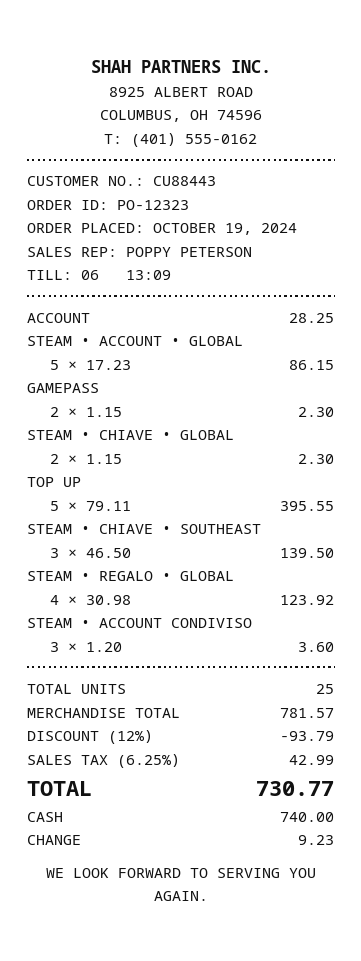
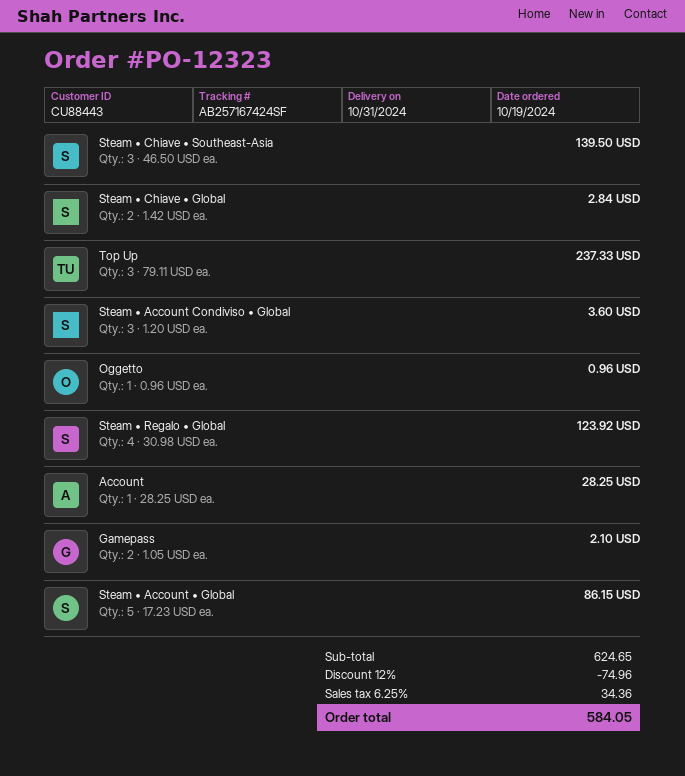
GAMEPASS: 2 x 1.15 = 2.30 -> 2 x 1.05 = 2.10
STEAM • CHIAVE • GLOBAL: 2 x 1.15 = 2.30 -> 2 x 1.42 = 2.84
TOP UP: 5 x 79.11 = 395.55 -> 3 x 79.11 = 237.33
Oggetto: none -> 1 x 0.96 = 0.96
subtotal: 781.57 -> 624.65
discount: 12% = 93.79 -> 12% = 74.96
tax: 6.25% = 42.99 -> 6.25% = 34.36
total: 730.77 -> 584.05

